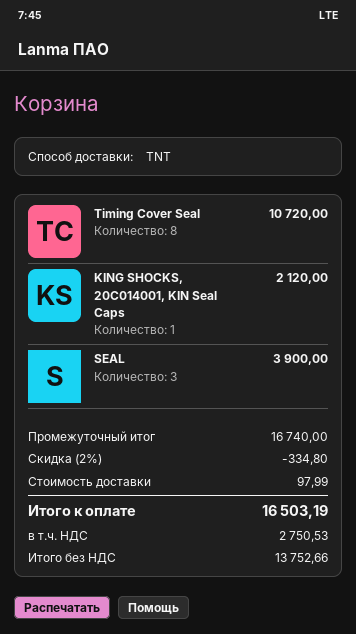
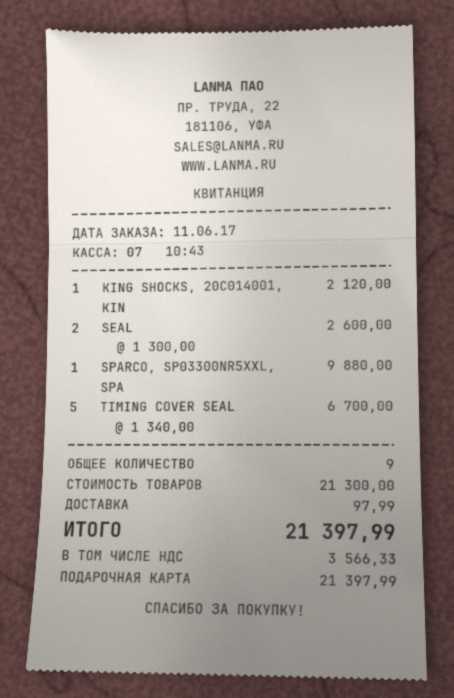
Timing Cover Seal: 8 for 10720.00 -> 5 for 6700.00
SEAL: 3 for 3900.00 -> 2 for 2600.00
SPARCO, SP03300NR5XXL, SPA: none -> 1 for 9880.00
subtotal: 16740.00 -> 21300.00
discount: 2% = 334.80 -> none
tax: 2750.53 -> 3566.33
total: 16503.19 -> 21397.99

